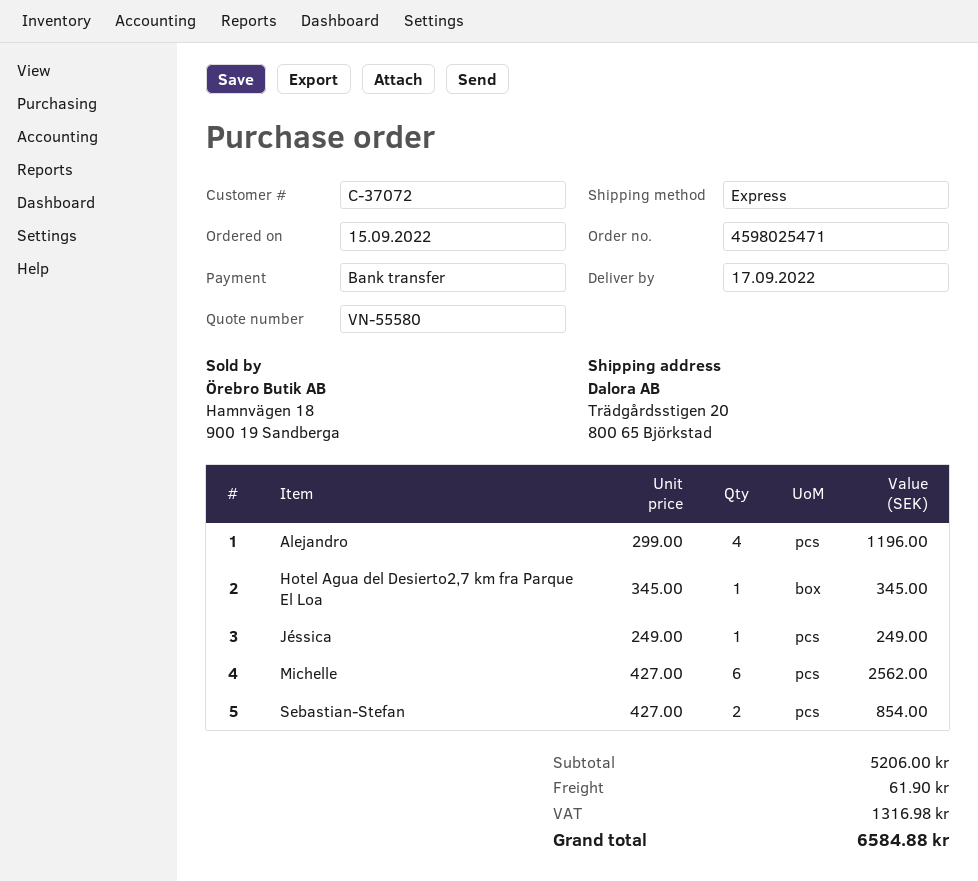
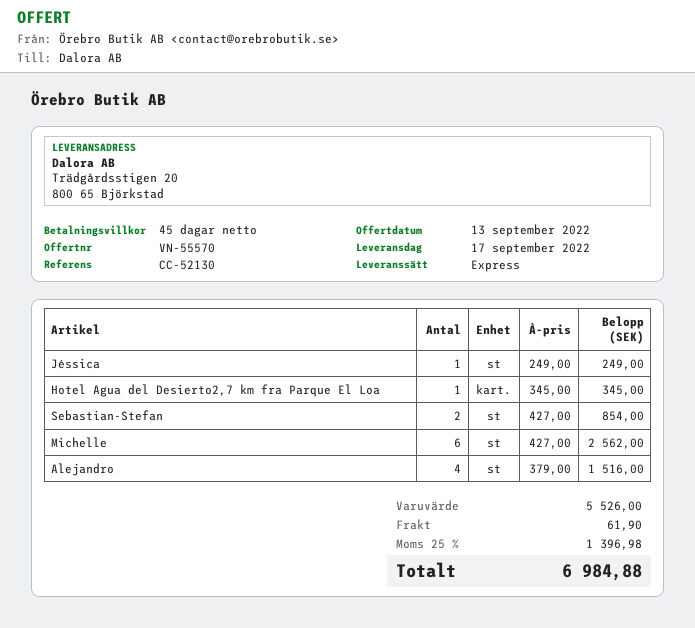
quote number: VN-55580 -> VN-55570
Alejandro: 4 x 299.00 = 1196.00 -> 4 x 379.00 = 1516.00
subtotal: 5206.00 -> 5526.00
tax: 1316.98 -> 1396.98
total: 6584.88 -> 6984.88

